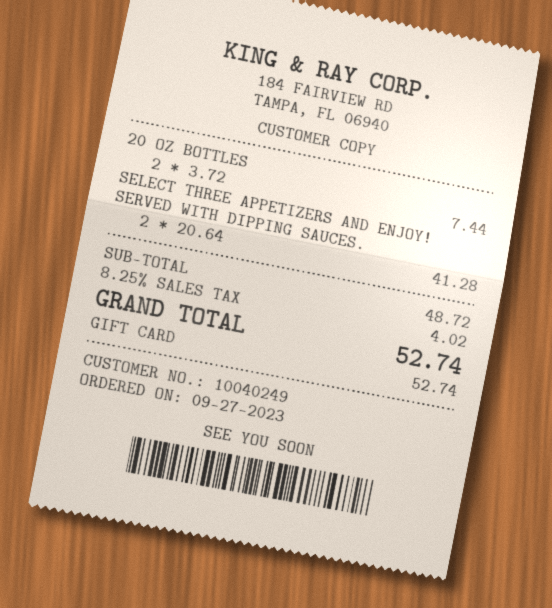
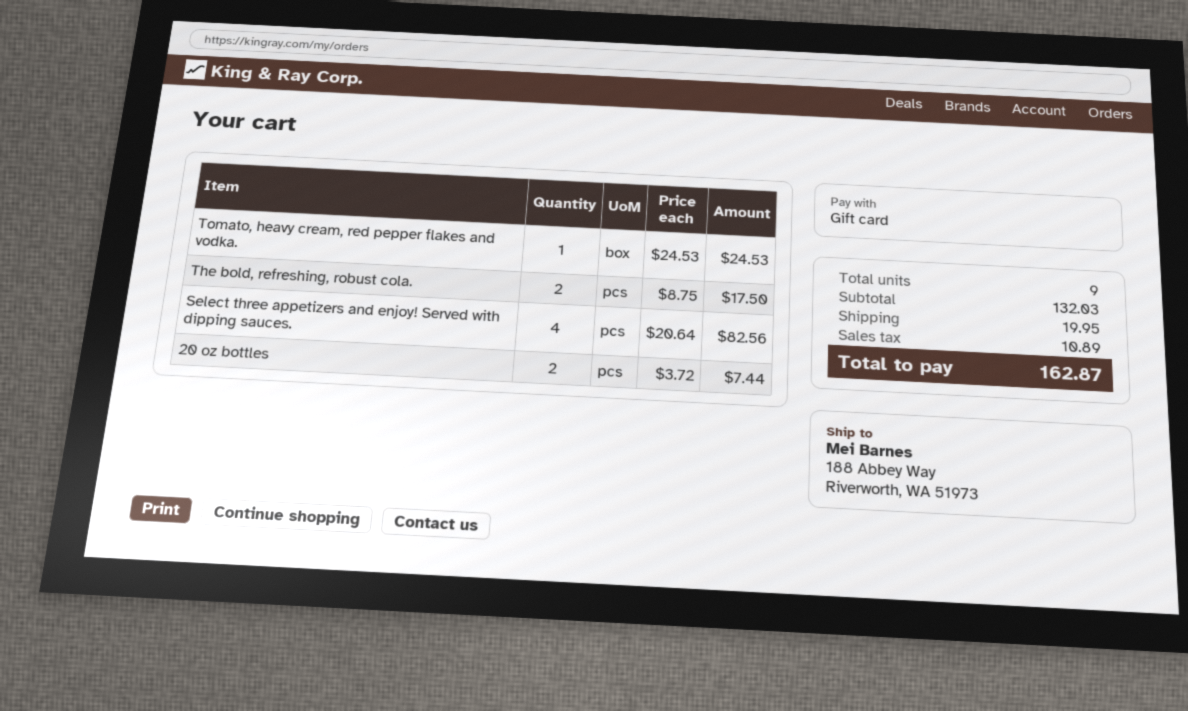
SELECT THREE APPETIZERS AND ENJOY! SERVED WITH DIPPING SAUCES.: 2 x 20.64 = 41.28 -> 4 x 20.64 = 82.56
Tomato, heavy cream, red pepper flakes and vodka.: none -> 1 x 24.53 = 24.53
The bold, refreshing, robust cola.: none -> 2 x 8.75 = 17.50
subtotal: 48.72 -> 132.03
shipping: none -> 19.95
tax: 4.02 -> 10.89
total: 52.74 -> 162.87

